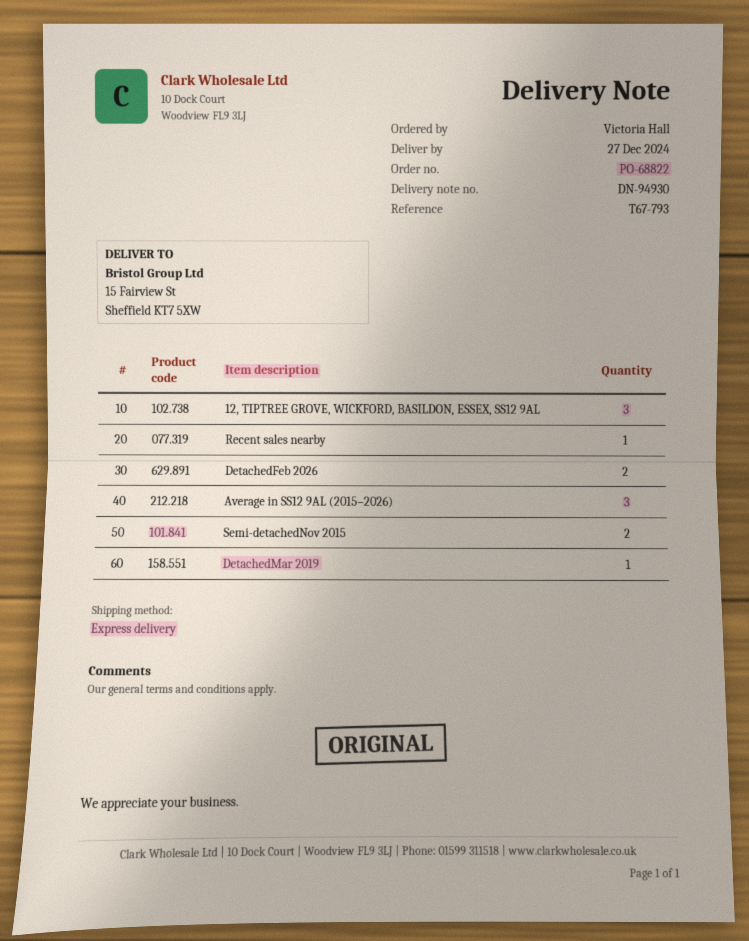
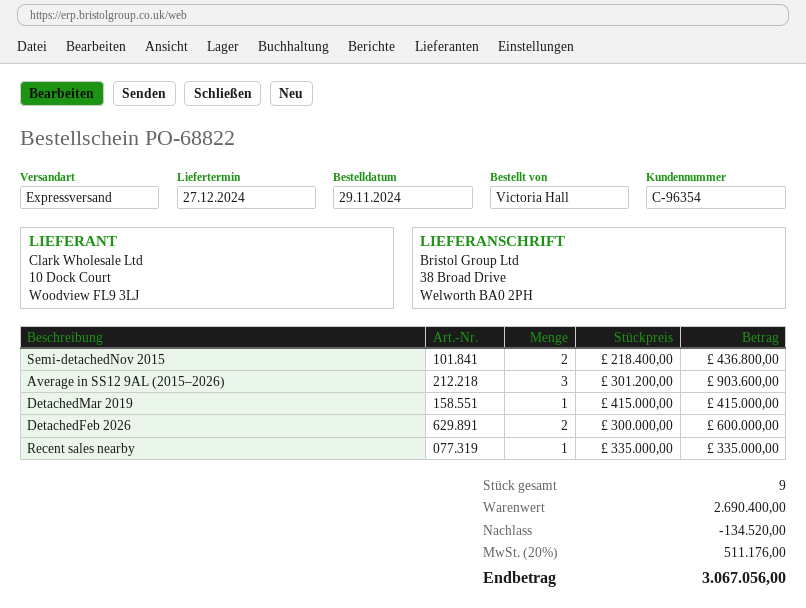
ship to: 15 Fairview St, Sheffield KT7 5XW -> 38 Broad Drive, Welworth BA0 2PH
12, TIPTREE GROVE, WICKFORD, BASILDON, ESSEX, SS12 9AL: 3 -> none

